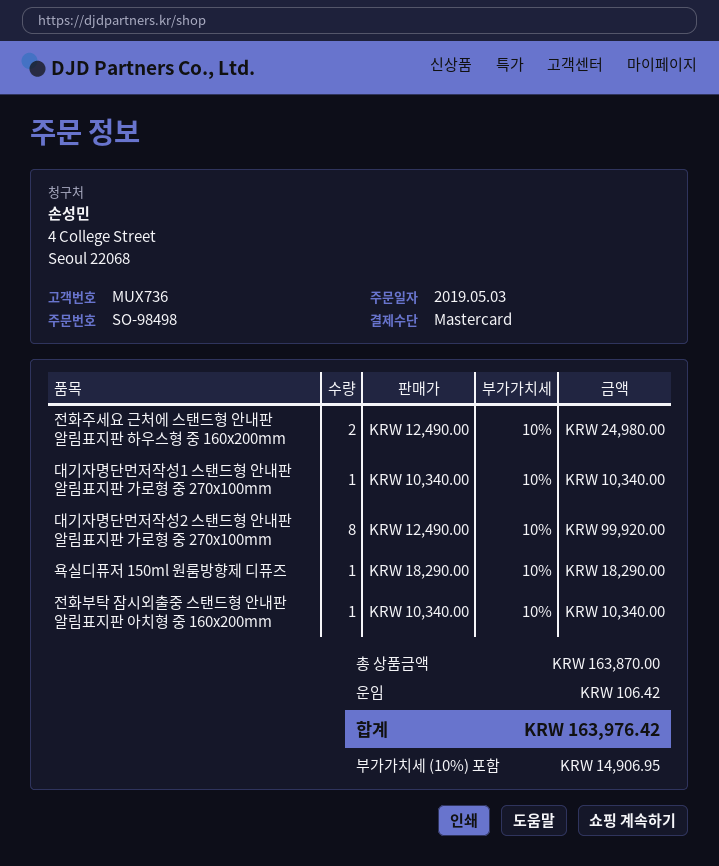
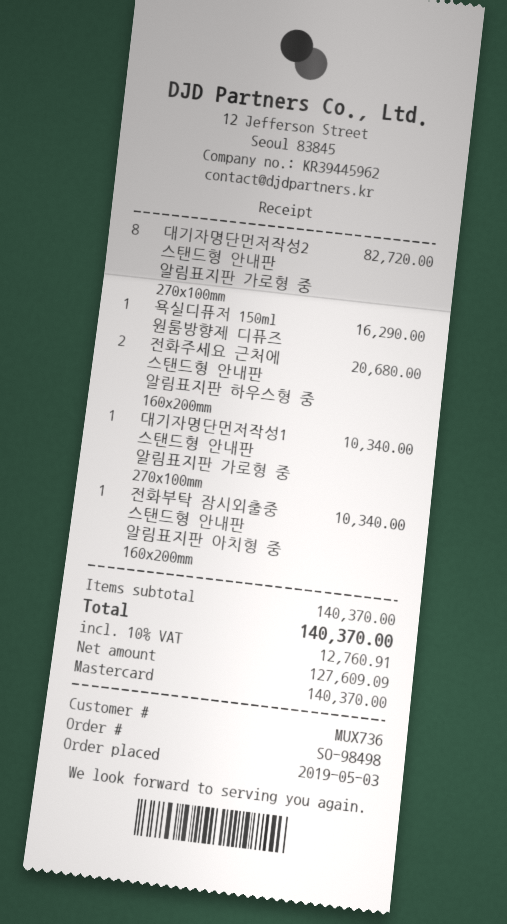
전화주세요 근처에 스탠드형 안내판 알림표지판 하우스형 중 160x200mm: 2 for 24980.00 -> 2 for 20680.00
대기자명단먼저작성2 스탠드형 안내판 알림표지판 가로형 중 270x100mm: 8 for 99920.00 -> 8 for 82720.00
욕실디퓨저 150ml 원룸방향제 디퓨즈: 1 for 18290.00 -> 1 for 16290.00
subtotal: 163870.00 -> 140370.00
shipping: 106.42 -> none
tax: 10% = 14906.95 -> 10% = 12760.91
total: 163976.42 -> 140370.00

